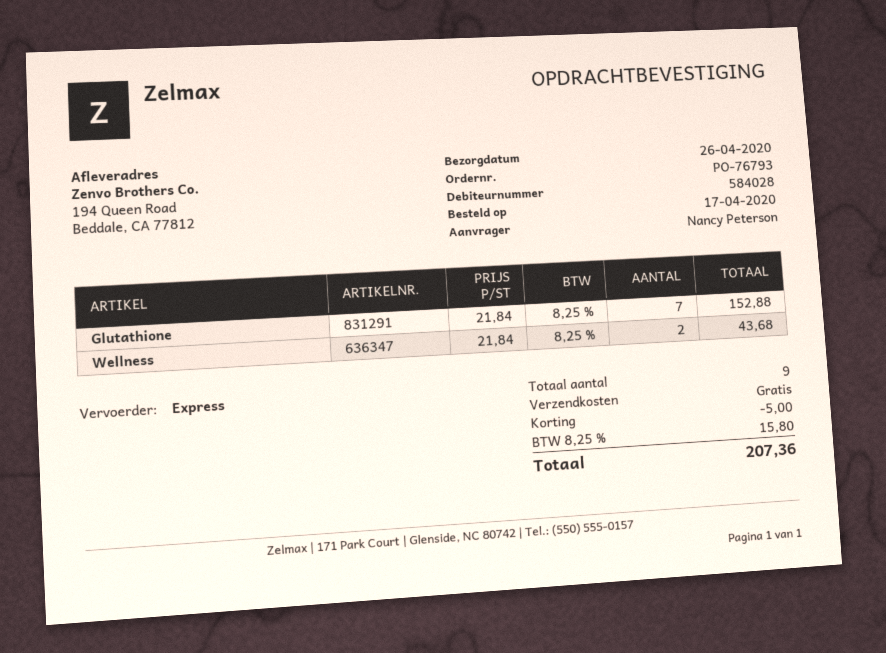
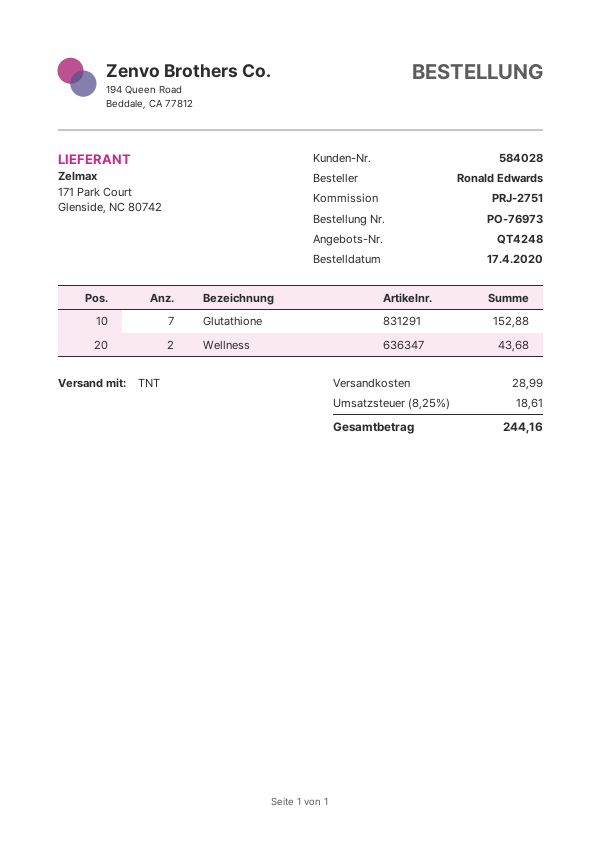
order number: PO-76793 -> PO-76973
ordered by: Nancy Peterson -> Ronald Edwards
shipping method: express -> TNT
discount: 5.00 -> none
shipping: 0.00 -> 28.99
tax: 8.25% = 15.80 -> 8.25% = 18.61
total: 207.36 -> 244.16

